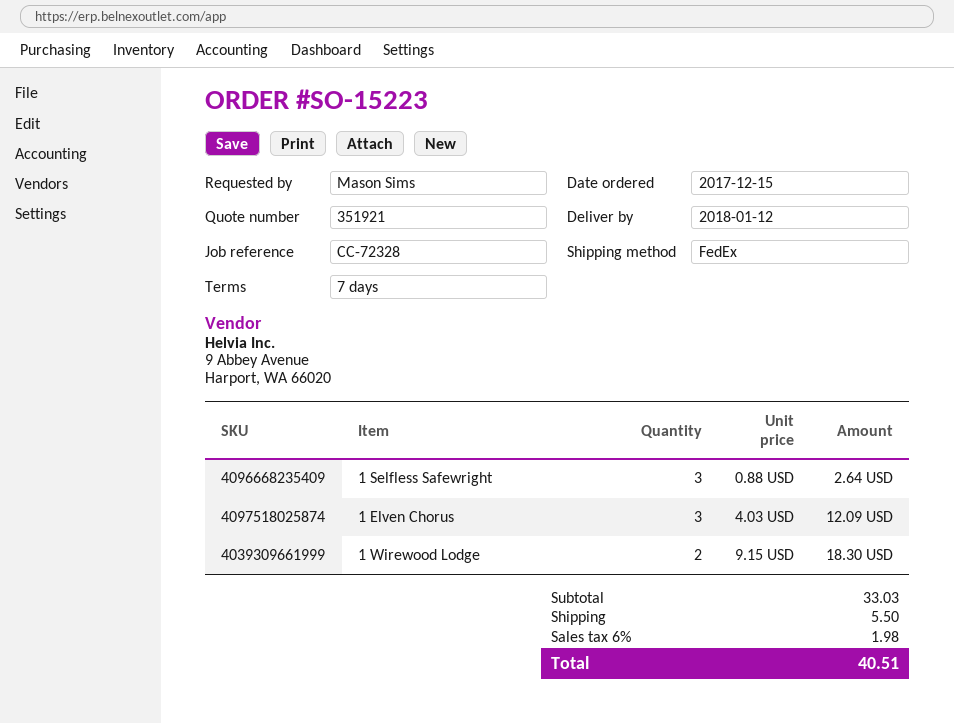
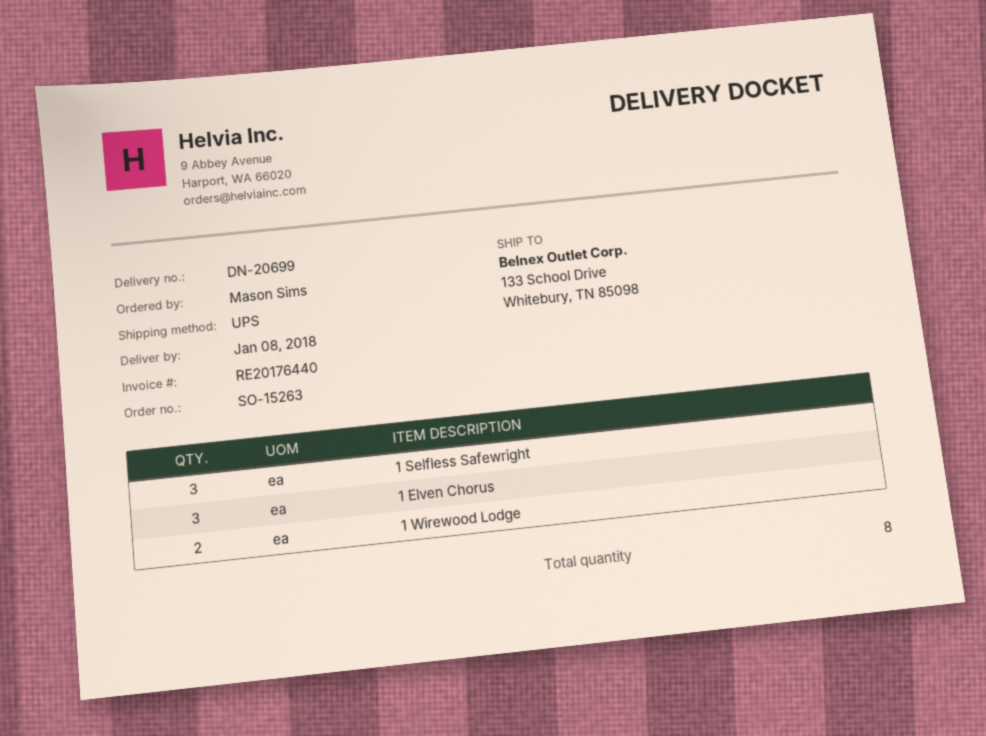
order number: SO-15223 -> SO-15263
delivery date: 2018-01-12 -> 2018-01-08
shipping method: FedEx -> UPS

